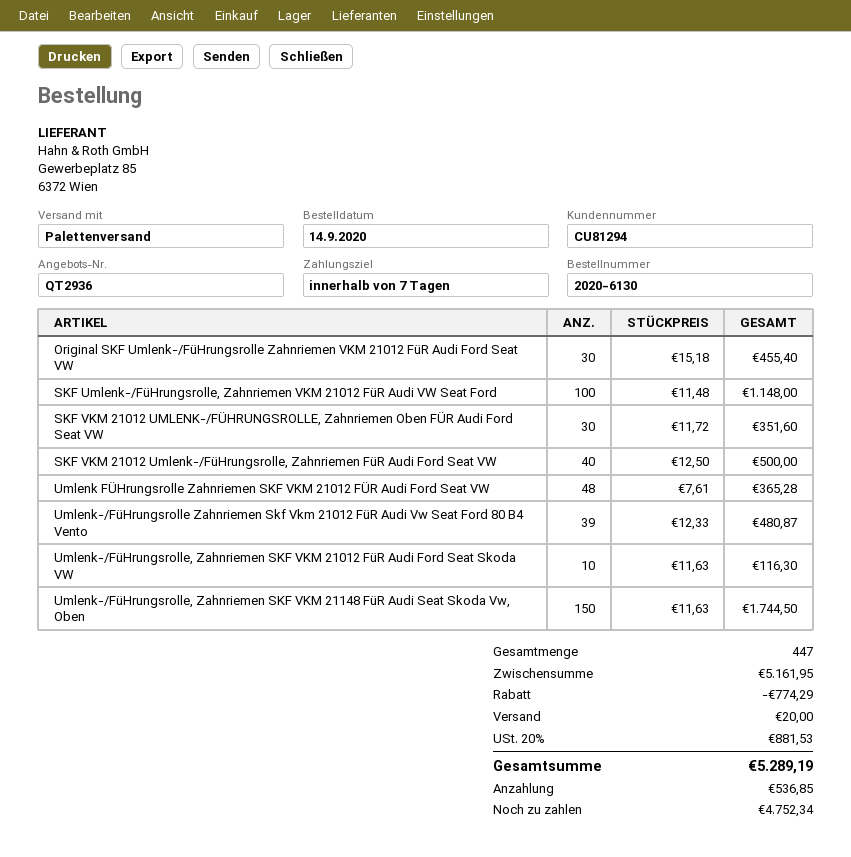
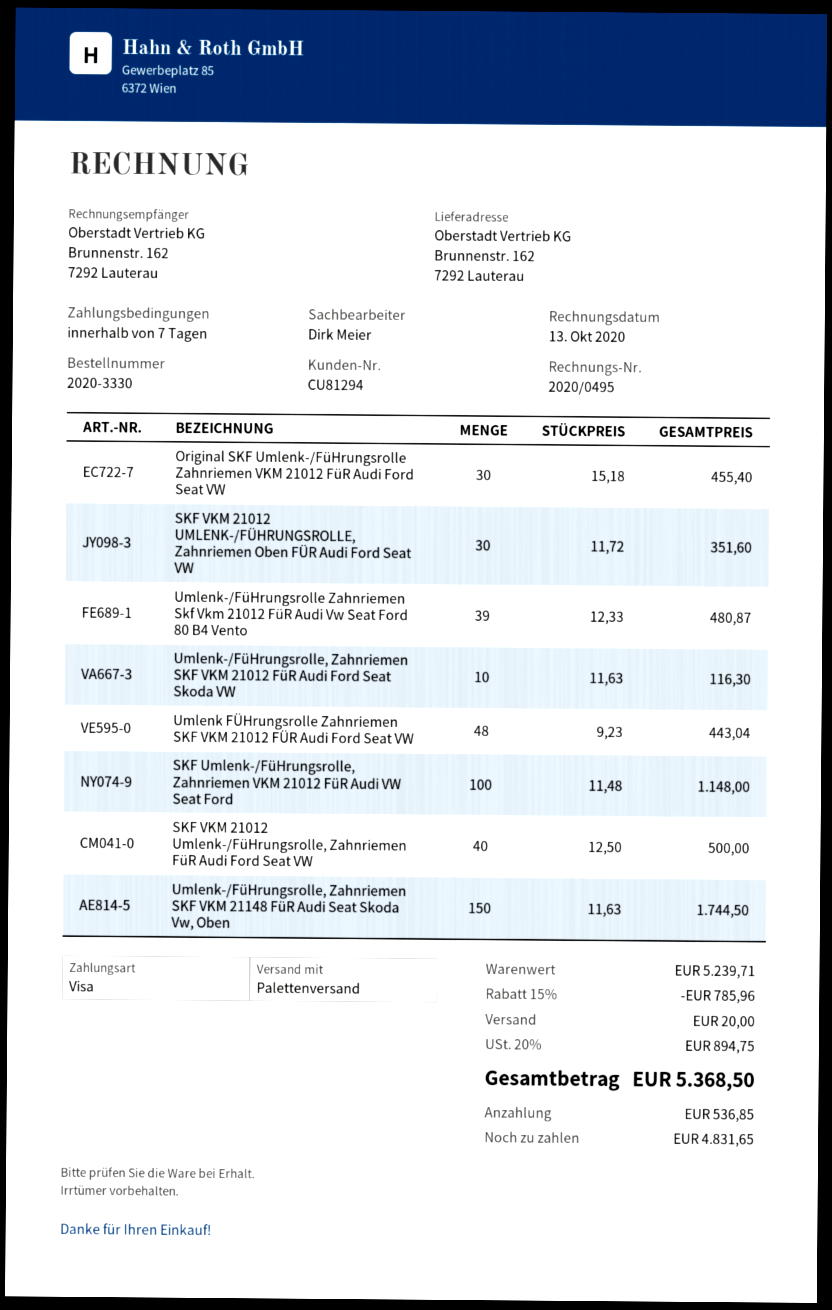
order number: 2020-6130 -> 2020-3330
Umlenk FÜHrungsrolle Zahnriemen SKF VKM 21012 FÜR Audi Ford Seat VW: 48 x 7.61 = 365.28 -> 48 x 9.23 = 443.04
subtotal: 5161.95 -> 5239.71
discount: 774.29 -> 785.96
tax: 20% = 881.53 -> 20% = 894.75
total: 5289.19 -> 5368.50
balance: 4752.34 -> 4831.65

